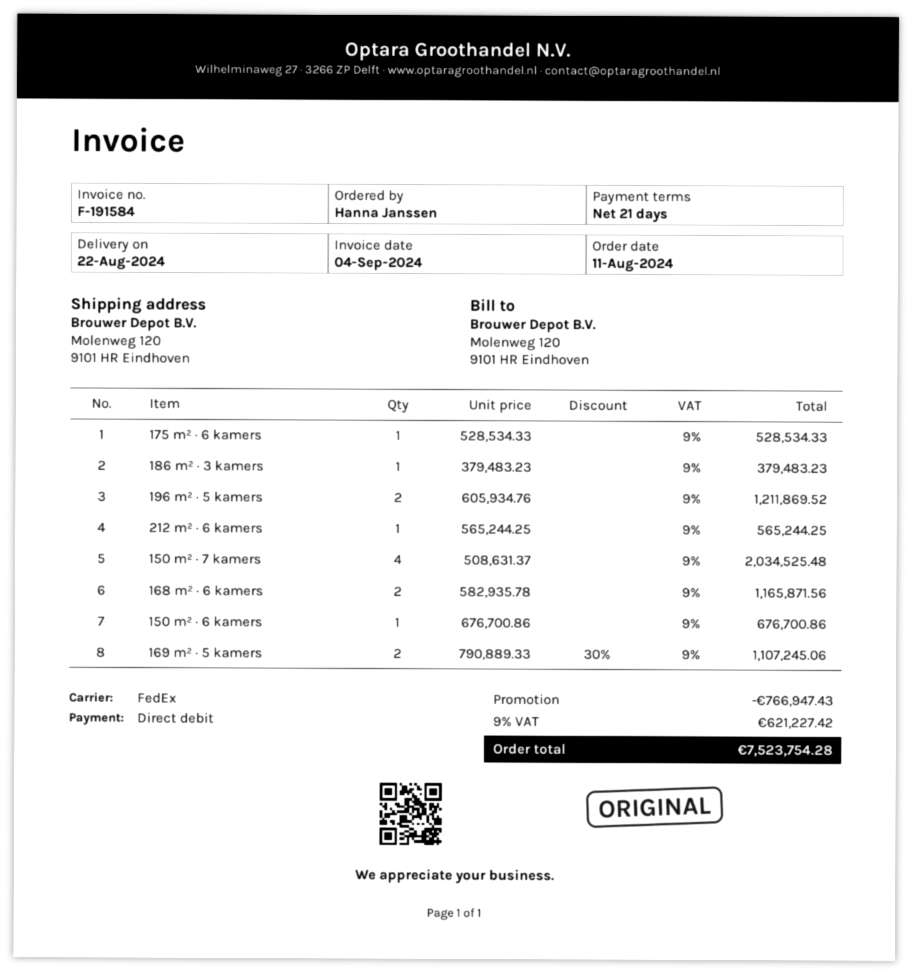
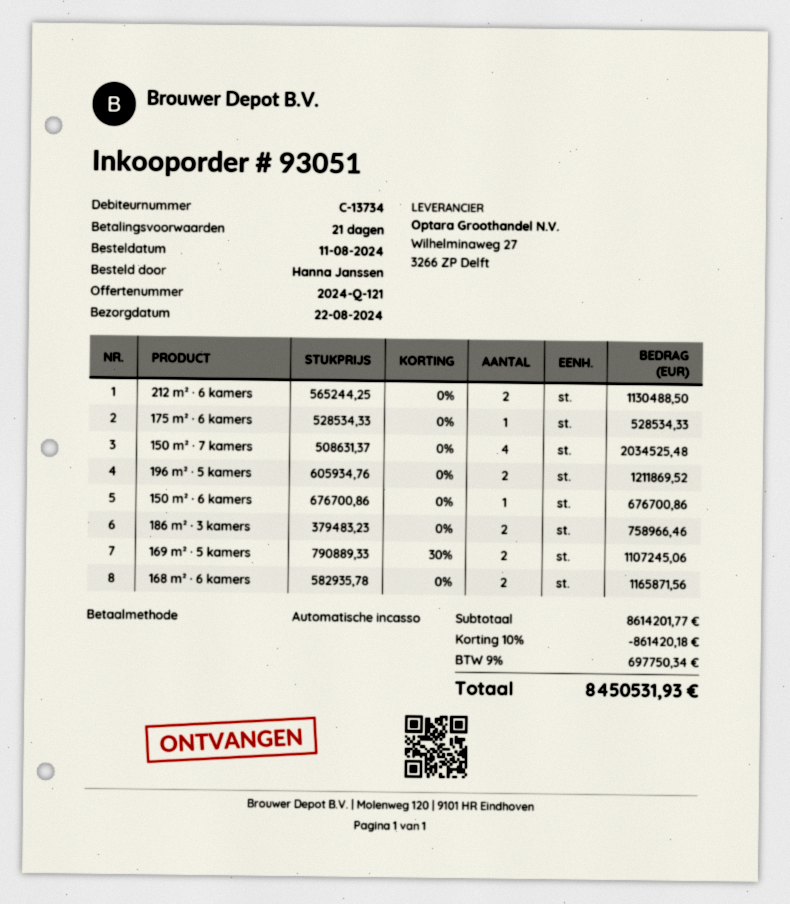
186 m² · 3 kamers: 1 x 379483.23 = 379483.23 -> 2 x 379483.23 = 758966.46
212 m² · 6 kamers: 1 x 565244.25 = 565244.25 -> 2 x 565244.25 = 1130488.50
discount: 766947.43 -> 861420.18
tax: 9% = 621227.42 -> 9% = 697750.34
total: 7523754.28 -> 8450531.93

